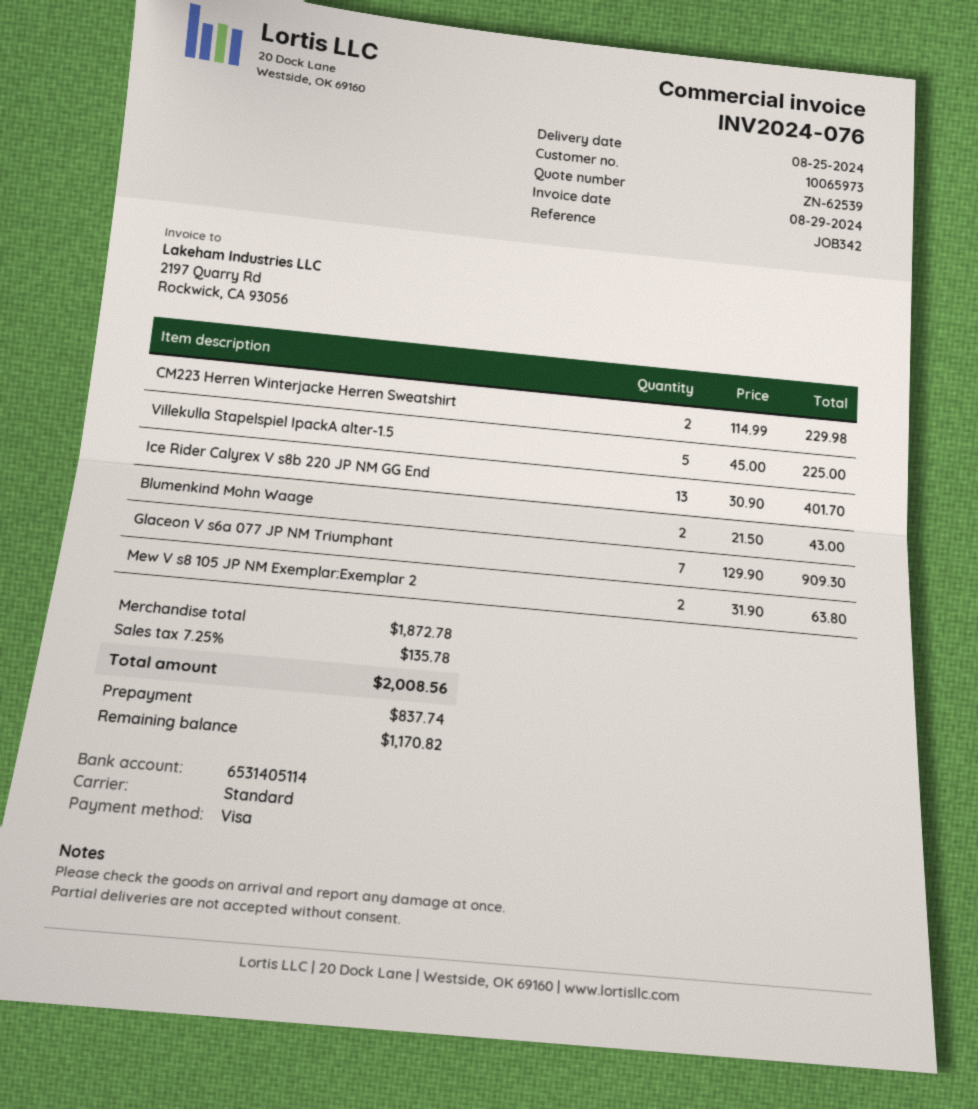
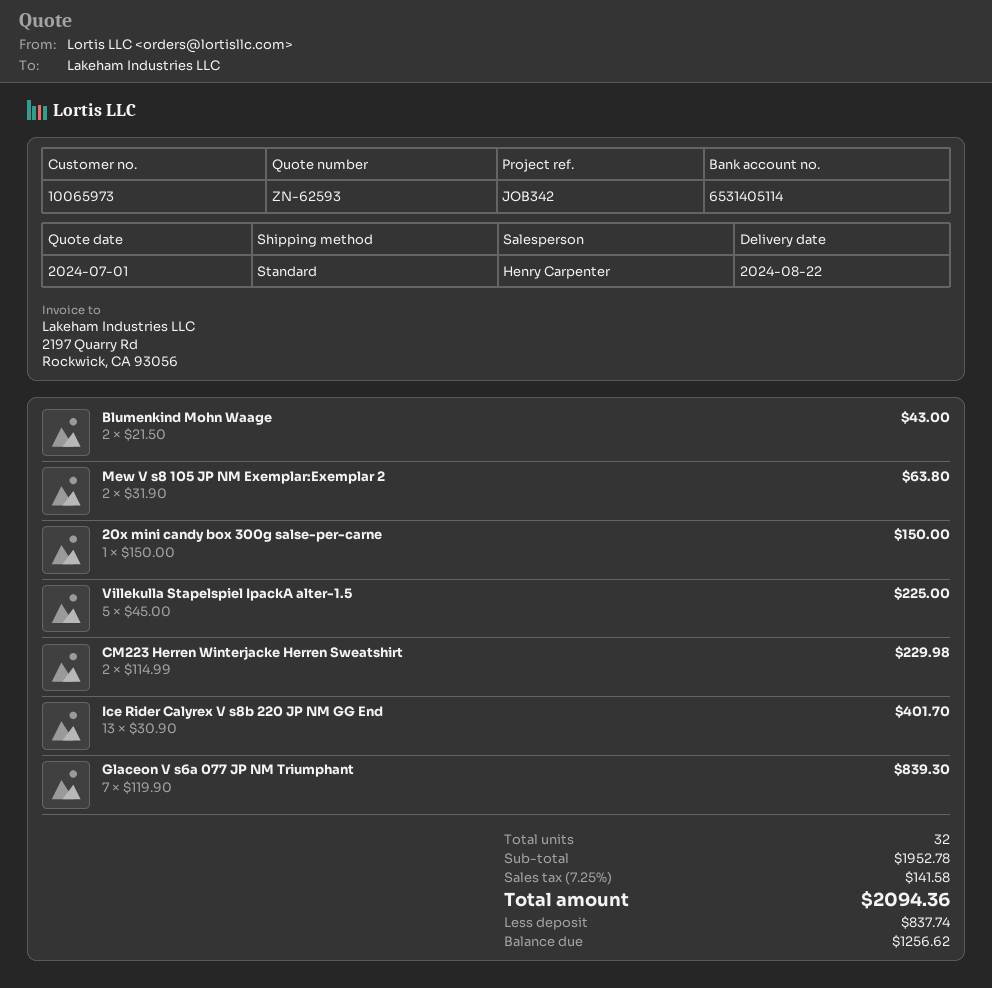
quote number: ZN-62539 -> ZN-62593
delivery date: 2024-08-25 -> 2024-08-22
Glaceon V s6a 077 JP NM Triumphant: 7 x 129.90 = 909.30 -> 7 x 119.90 = 839.30
20x mini candy box 300g salse-per-carne: none -> 1 x 150.00 = 150.00
subtotal: 1872.78 -> 1952.78
tax: 7.25% = 135.78 -> 7.25% = 141.58
total: 2008.56 -> 2094.36
balance: 1170.82 -> 1256.62

